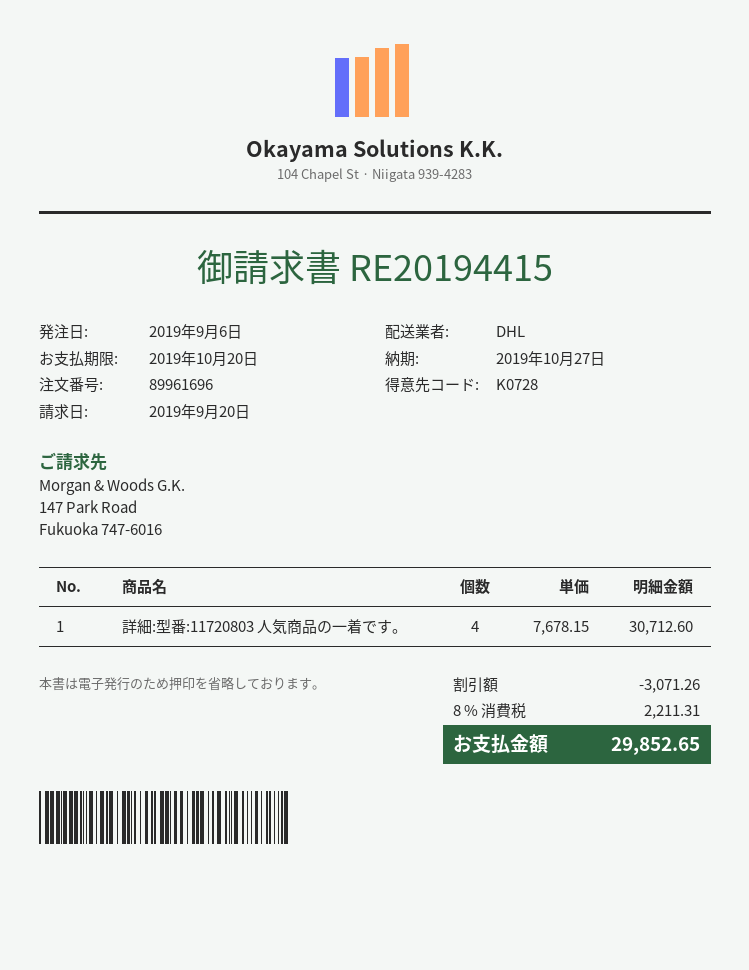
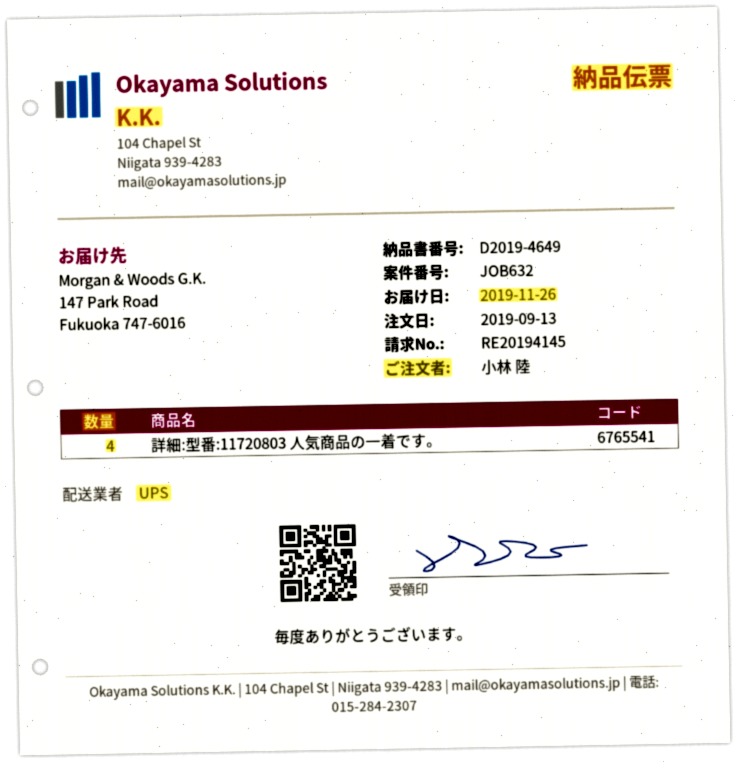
order date: 2019-09-06 -> 2019-09-13
delivery date: 2019-10-27 -> 2019-11-26
invoice number: RE20194415 -> RE20194145
shipping method: DHL -> UPS

